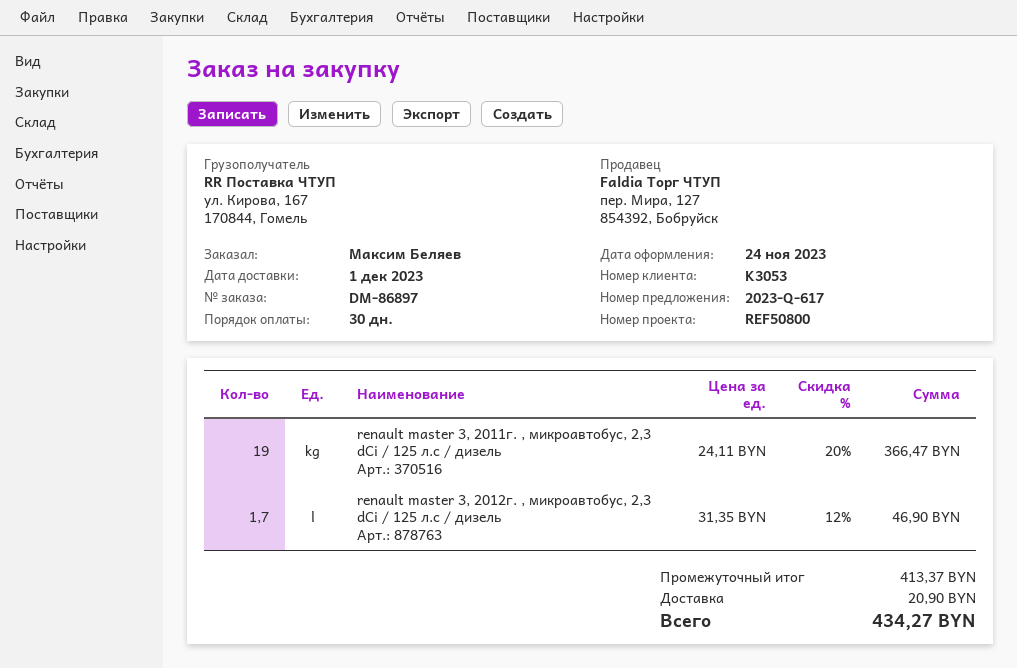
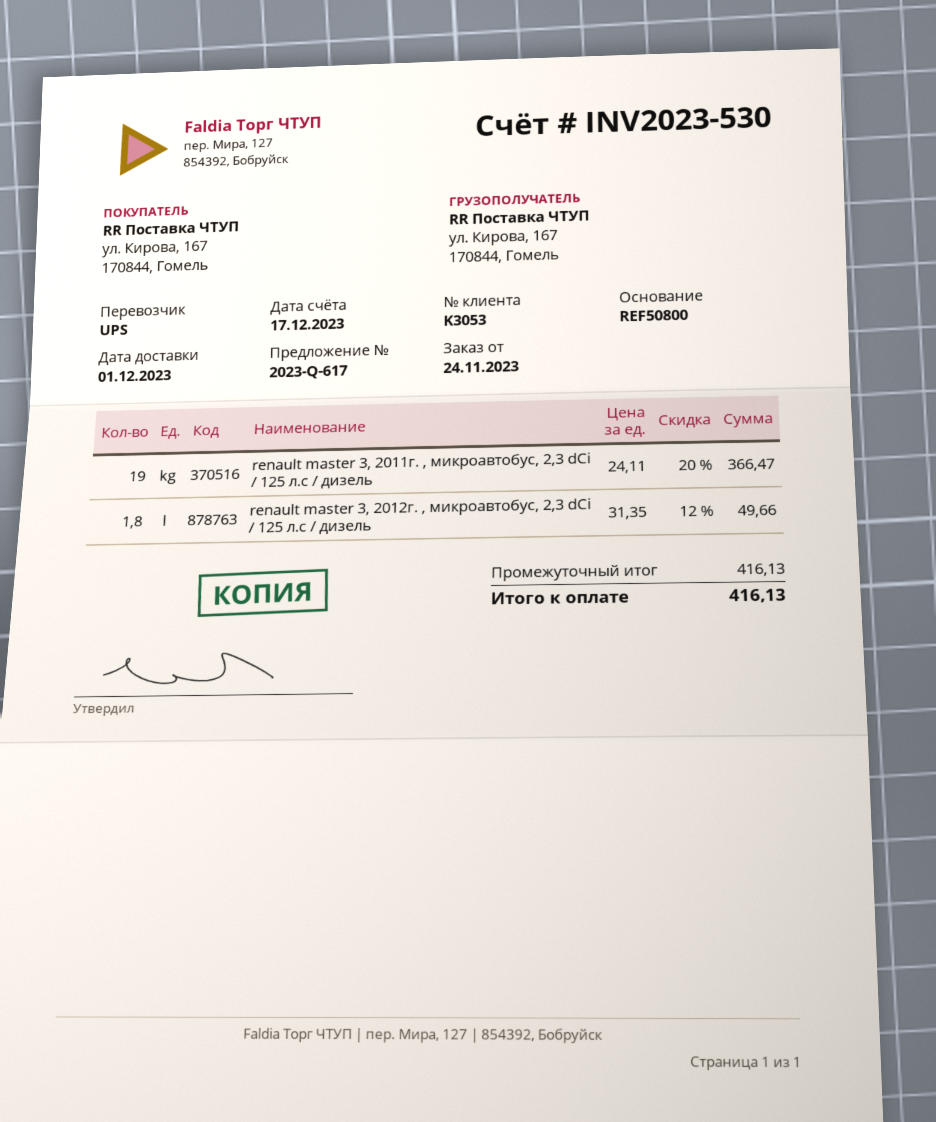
renault master 3, 2012г. , микроавтобус, 2,3 dCi / 125 л.с / дизель: 1.7 x 31.35 - 12% = 46.90 -> 1.8 x 31.35 - 12% = 49.66
subtotal: 413.37 -> 416.13
shipping: 20.90 -> none
total: 434.27 -> 416.13

